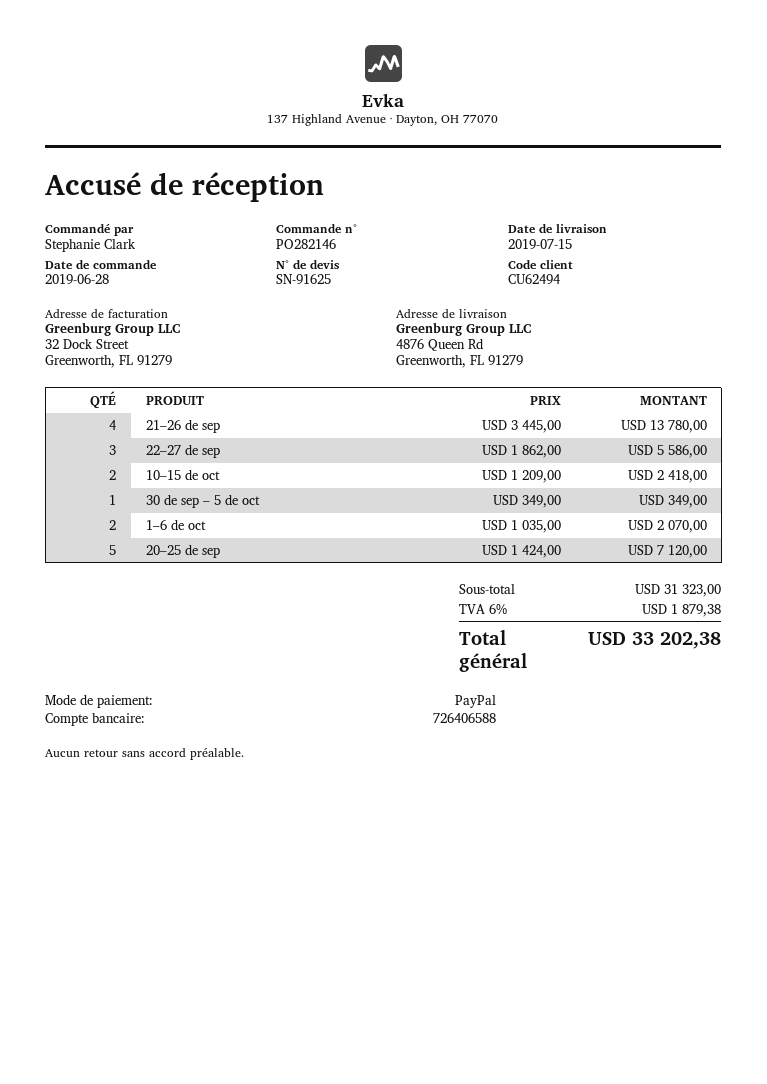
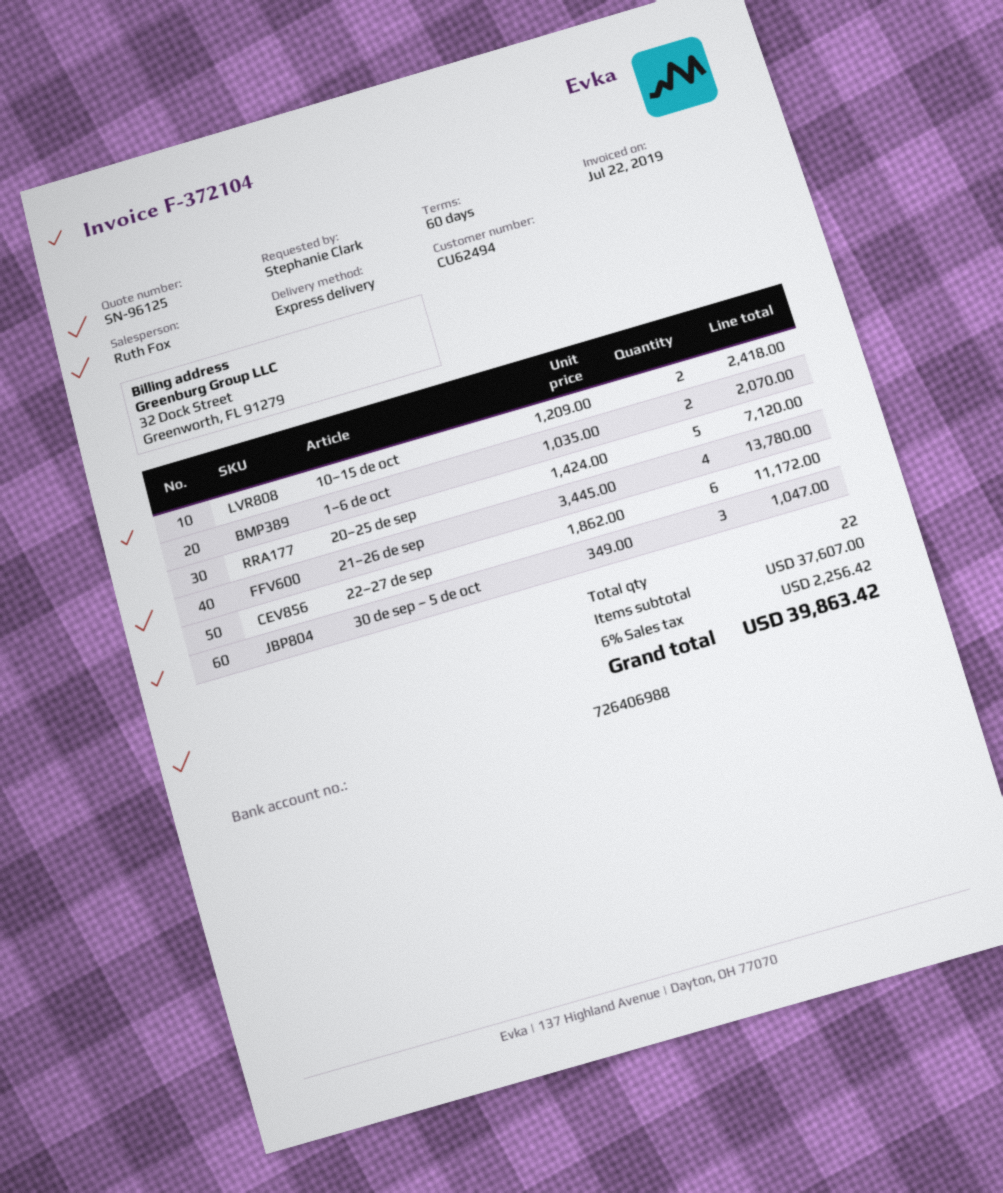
quote number: SN-91625 -> SN-96125
bank account: 726406588 -> 726406988
22–27 de sep: 3 x 1862.00 = 5586.00 -> 6 x 1862.00 = 11172.00
30 de sep – 5 de oct: 1 x 349.00 = 349.00 -> 3 x 349.00 = 1047.00
subtotal: 31323.00 -> 37607.00
tax: 6% = 1879.38 -> 6% = 2256.42
total: 33202.38 -> 39863.42

